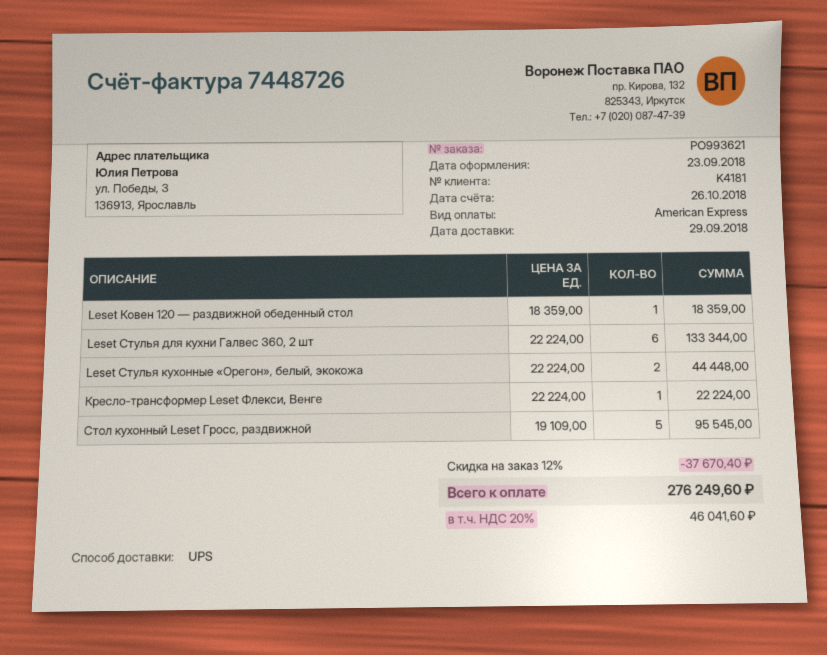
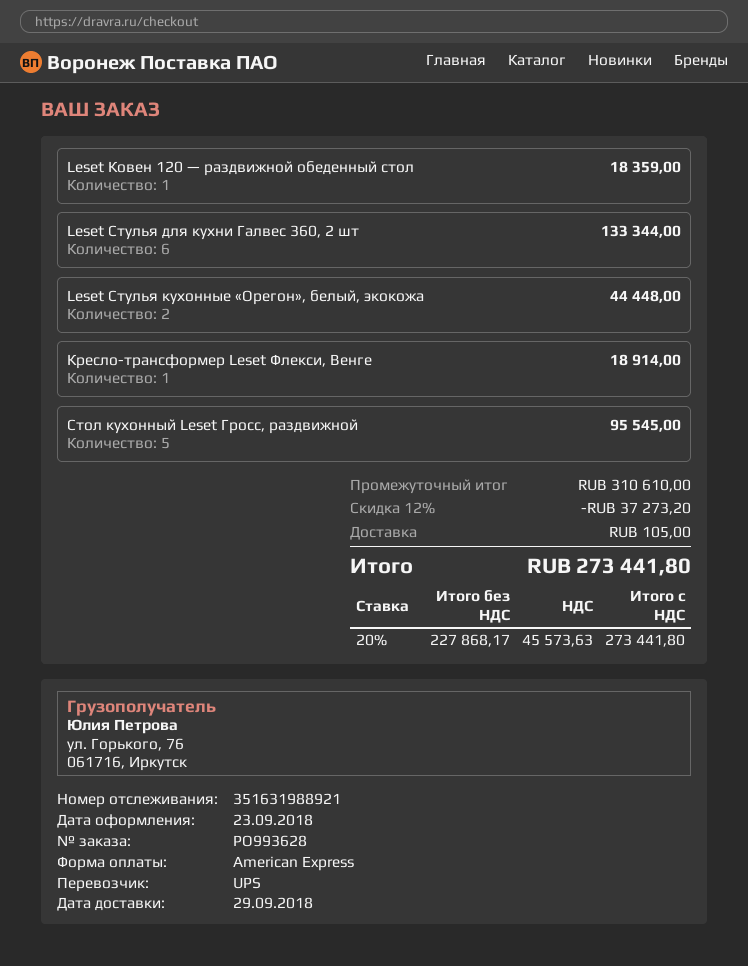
order number: PO993621 -> PO993628
Кресло-трансформер Leset Флекси, Венге: 1 for 22224.00 -> 1 for 18914.00
discount: 12% = 37670.40 -> 12% = 37273.20
shipping: none -> 105.00
tax: 20% = 46041.60 -> 20% = 45573.63
total: 276249.60 -> 273441.80

